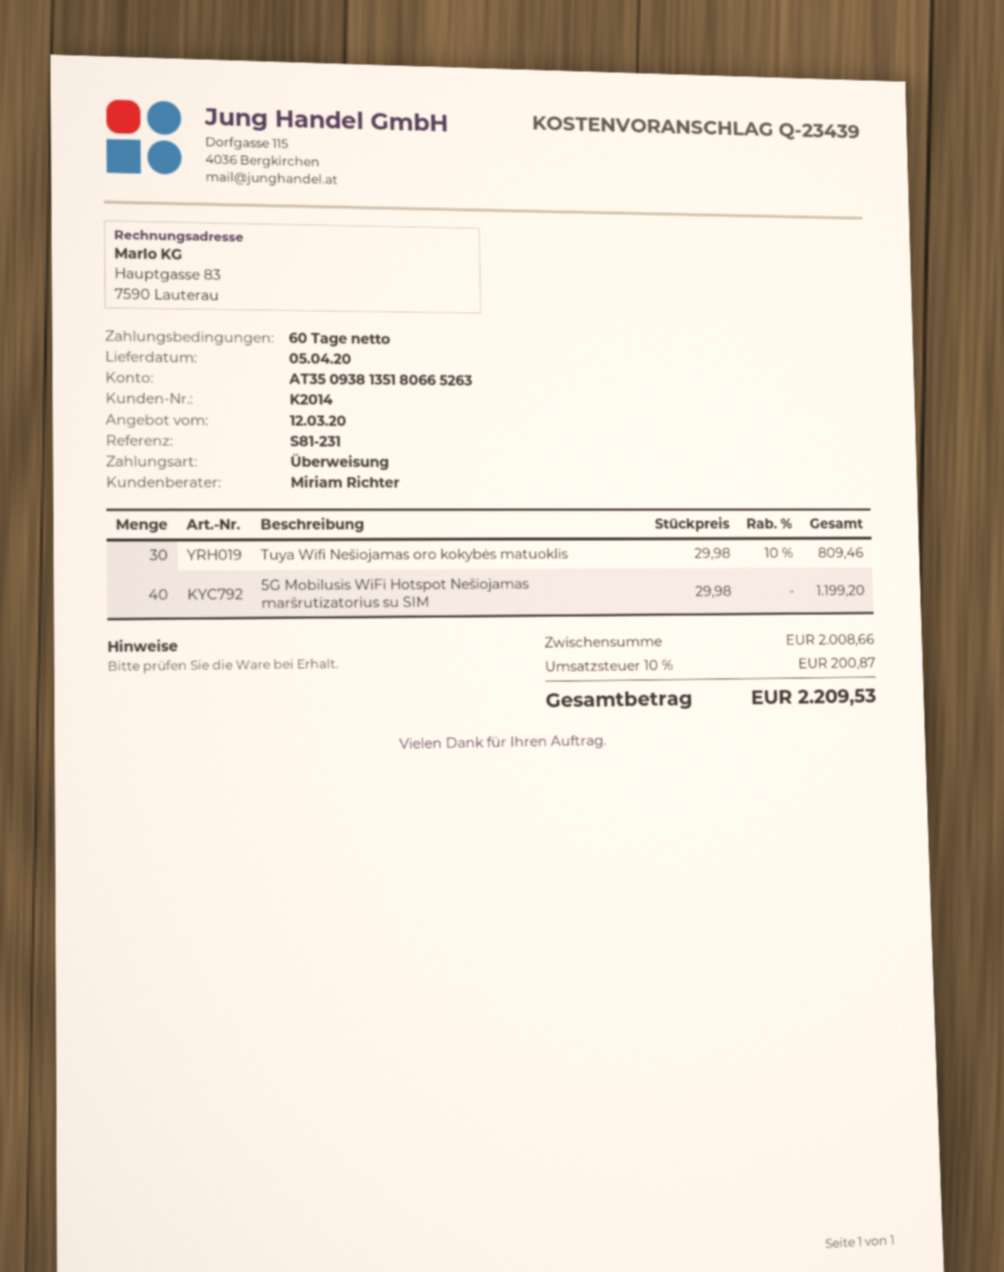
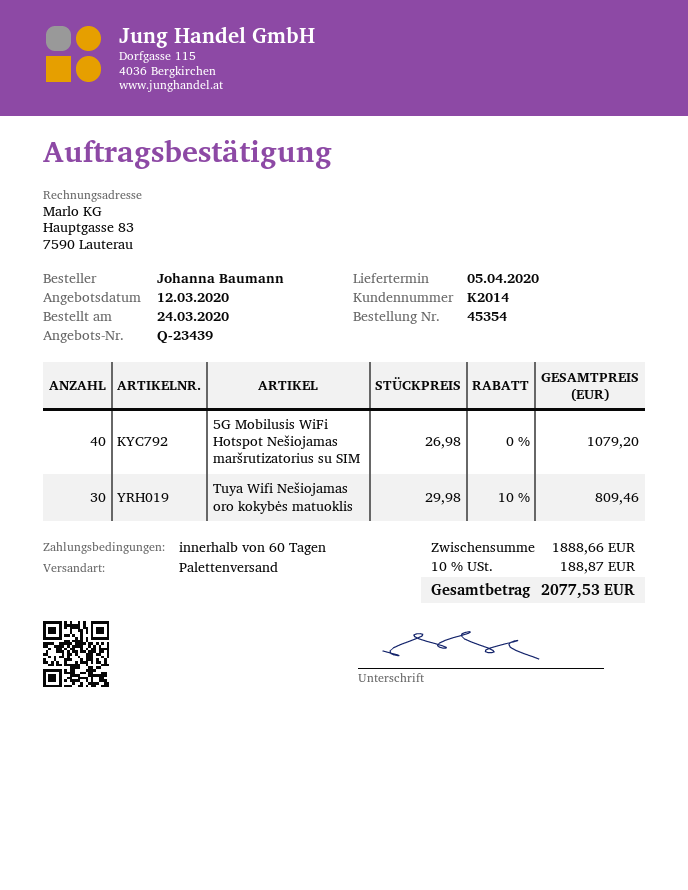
5G Mobilusis WiFi Hotspot Nešiojamas maršrutizatorius su SIM: 40 x 29.98 = 1199.20 -> 40 x 26.98 = 1079.20
subtotal: 2008.66 -> 1888.66
tax: 10% = 200.87 -> 10% = 188.87
total: 2209.53 -> 2077.53

